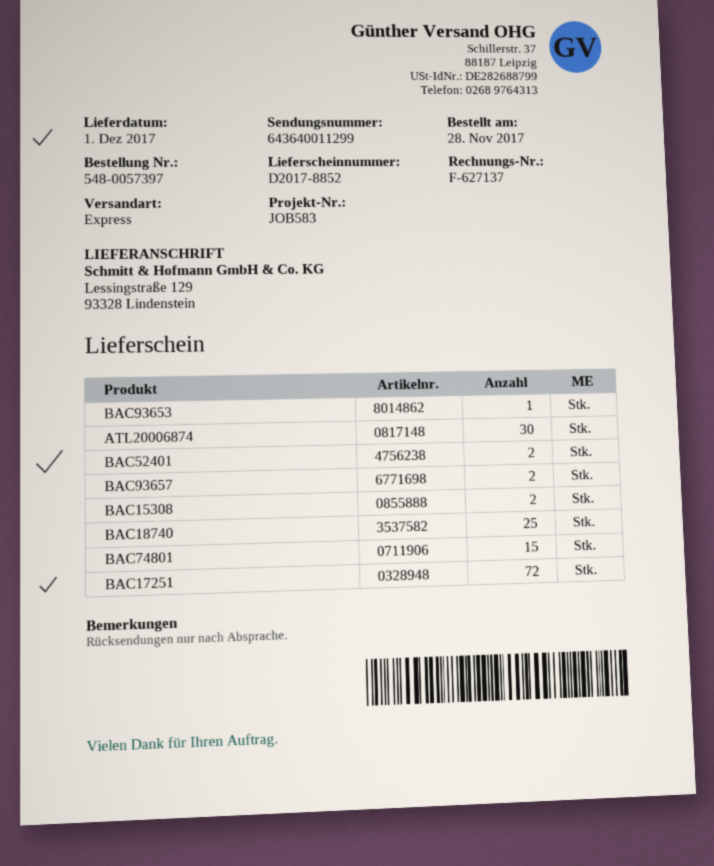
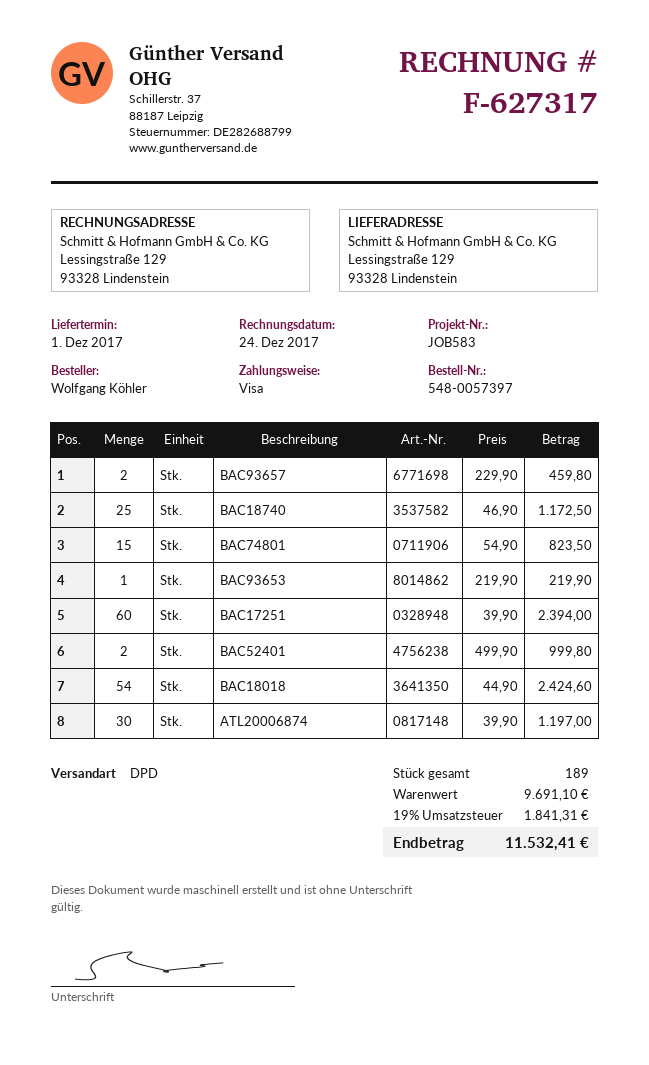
invoice number: F-627137 -> F-627317
shipping method: express -> DPD
BAC15308: 2 -> none
BAC17251: 72 -> 60
BAC18018: none -> 54

